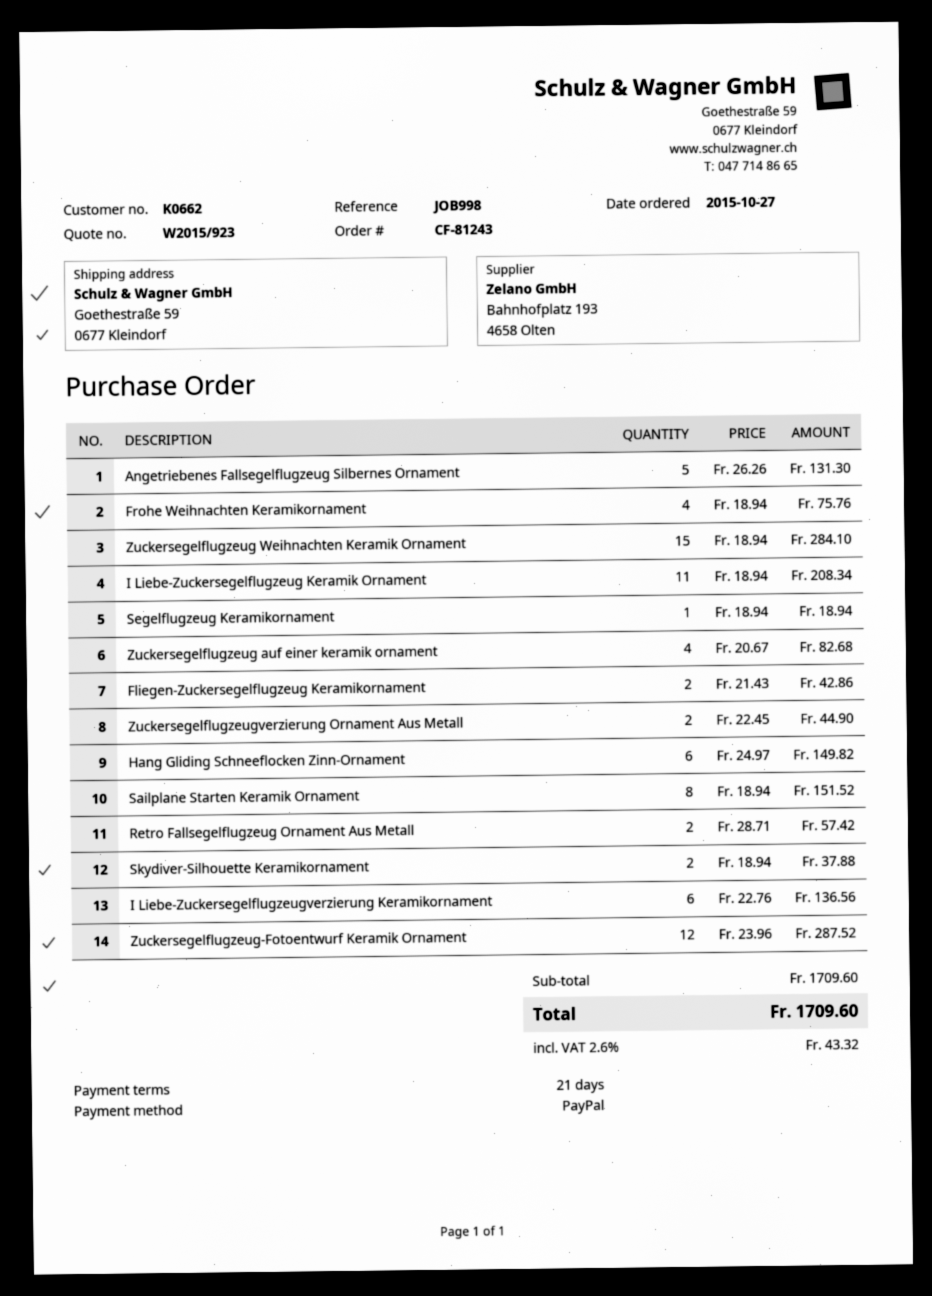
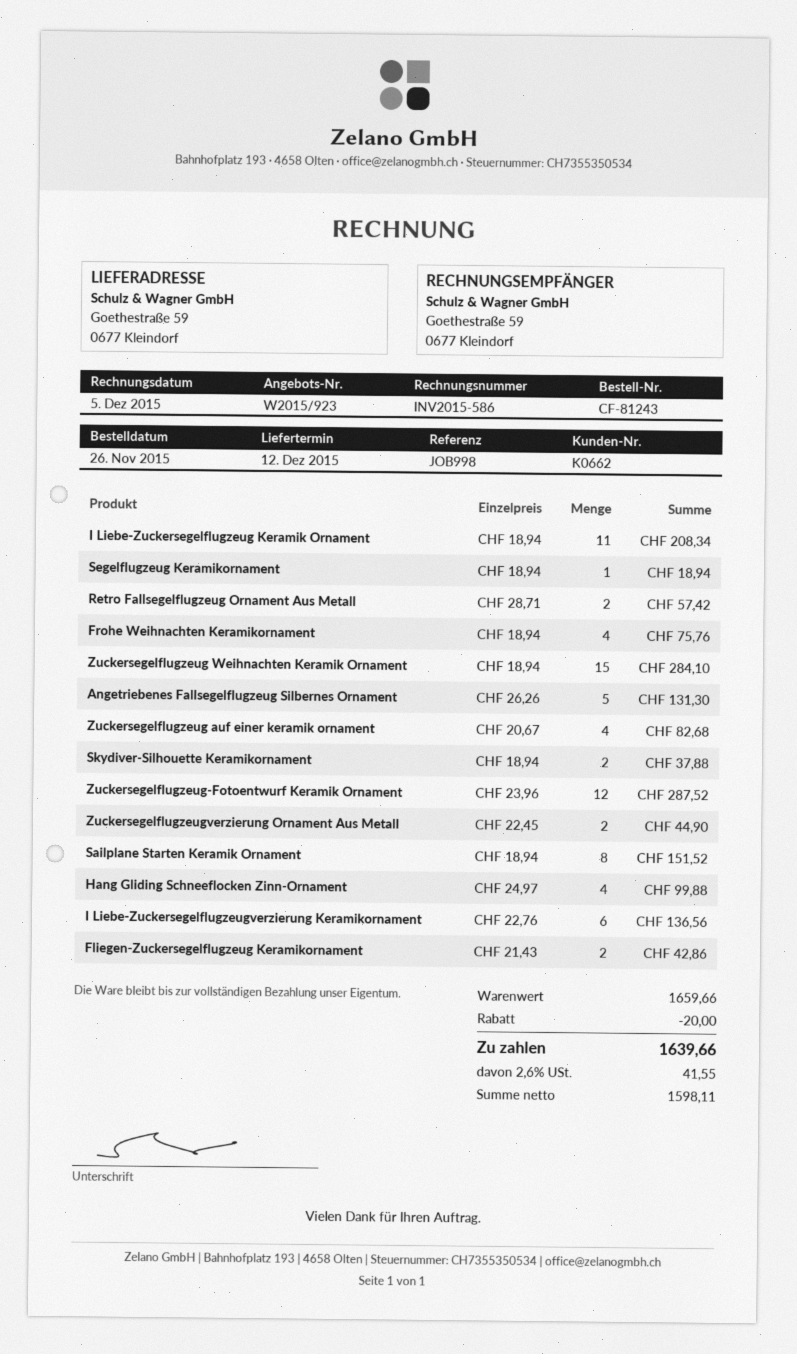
order date: 2015-10-27 -> 2015-11-26
Hang Gliding Schneeflocken Zinn-Ornament: 6 x 24.97 = 149.82 -> 4 x 24.97 = 99.88
subtotal: 1709.60 -> 1659.66
discount: none -> 20.00
tax: 2.6% = 43.32 -> 2.6% = 41.55
total: 1709.60 -> 1639.66

